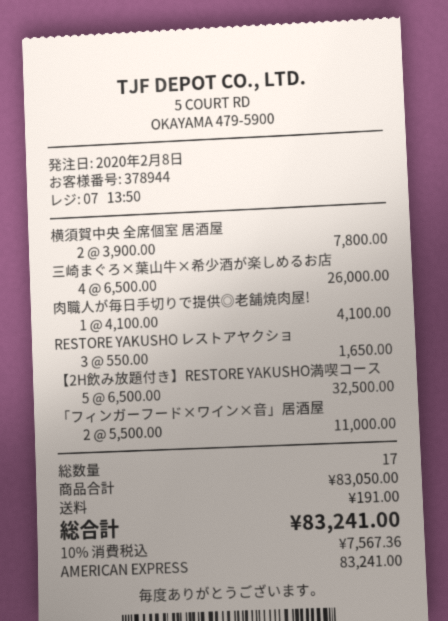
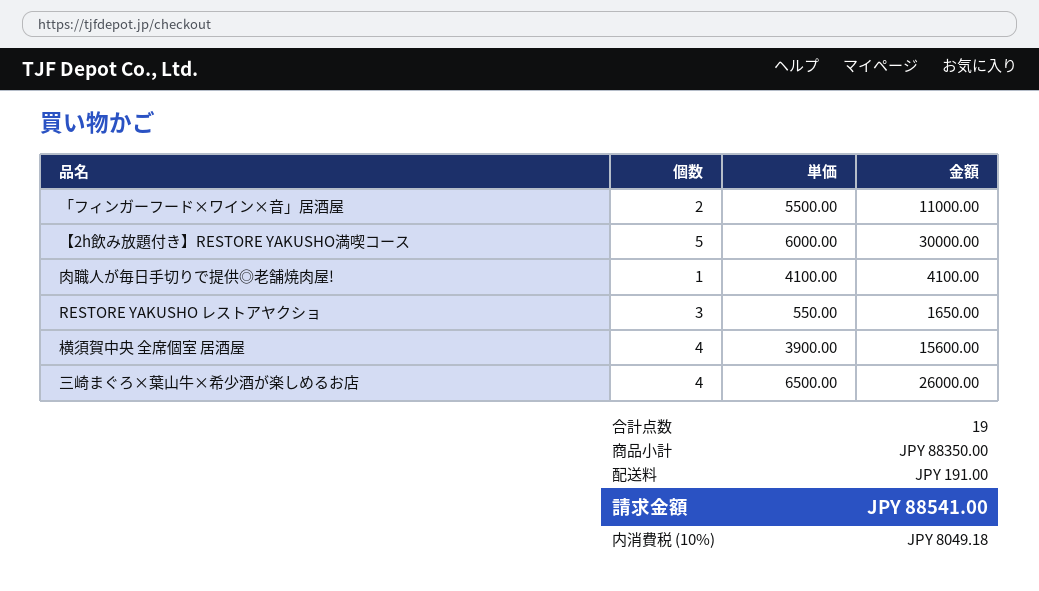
横須賀中央 全席個室 居酒屋: 2 x 3900.00 = 7800.00 -> 4 x 3900.00 = 15600.00
【2H飲み放題付き】RESTORE YAKUSHO満喫コース: 5 x 6500.00 = 32500.00 -> 5 x 6000.00 = 30000.00
total quantity: 17 -> 19
subtotal: 83050.00 -> 88350.00
tax: 10% = 7567.36 -> 10% = 8049.18
total: 83241.00 -> 88541.00

